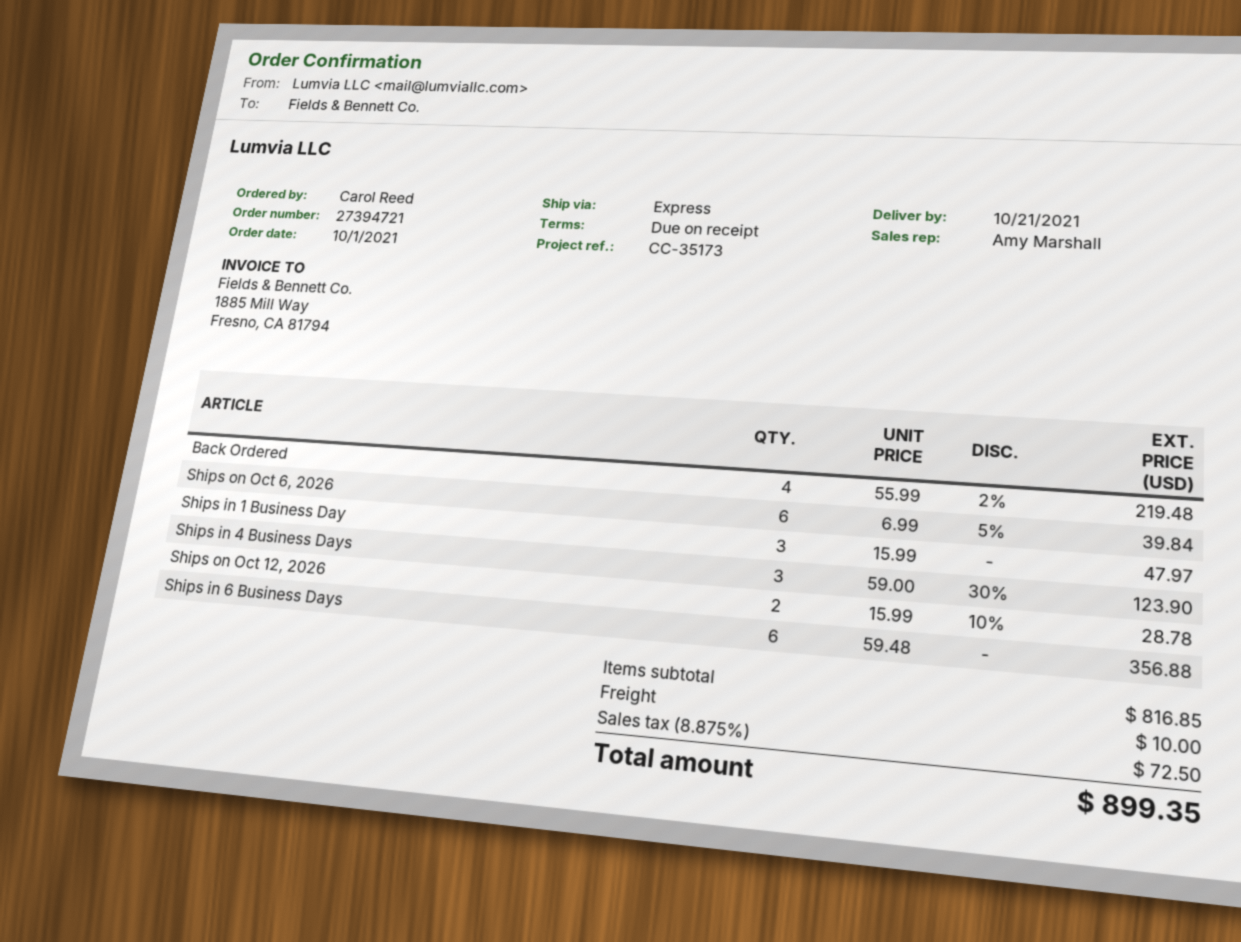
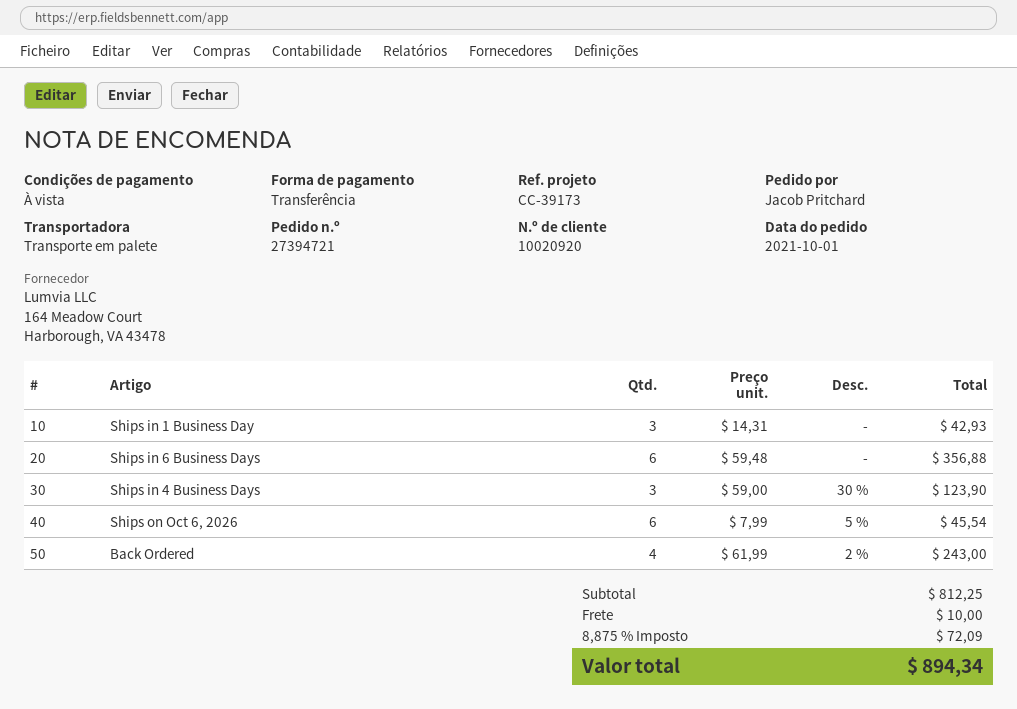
reference: CC-35173 -> CC-39173
ordered by: Carol Reed -> Jacob Pritchard
shipping method: express -> pallet freight
Back Ordered: 4 x 55.99 - 2% = 219.48 -> 4 x 61.99 - 2% = 243.00
Ships on Oct 6, 2026: 6 x 6.99 - 5% = 39.84 -> 6 x 7.99 - 5% = 45.54
Ships in 1 Business Day: 3 x 15.99 = 47.97 -> 3 x 14.31 = 42.93
Ships on Oct 12, 2026: 2 x 15.99 - 10% = 28.78 -> none
subtotal: 816.85 -> 812.25
tax: 8.875% = 72.50 -> 8.875% = 72.09
total: 899.35 -> 894.34

